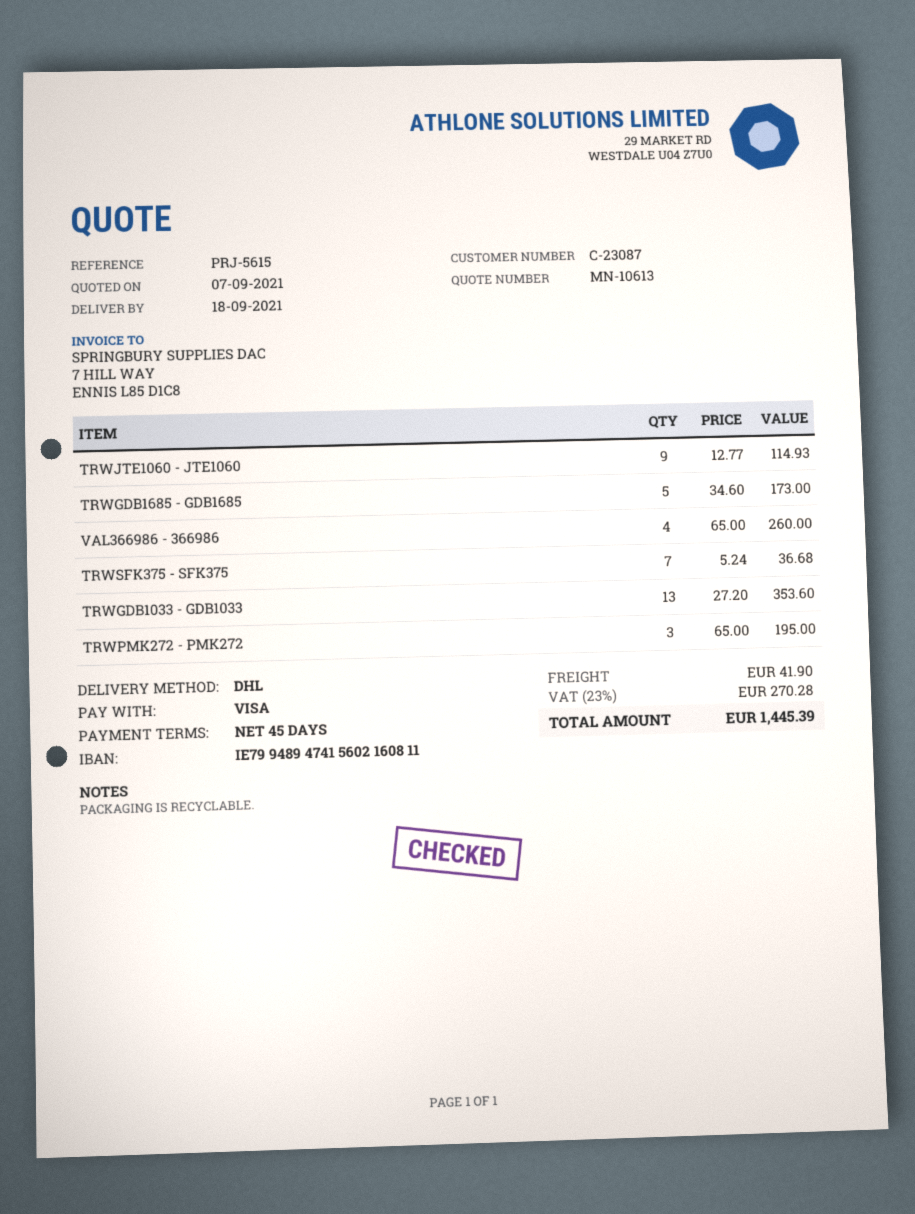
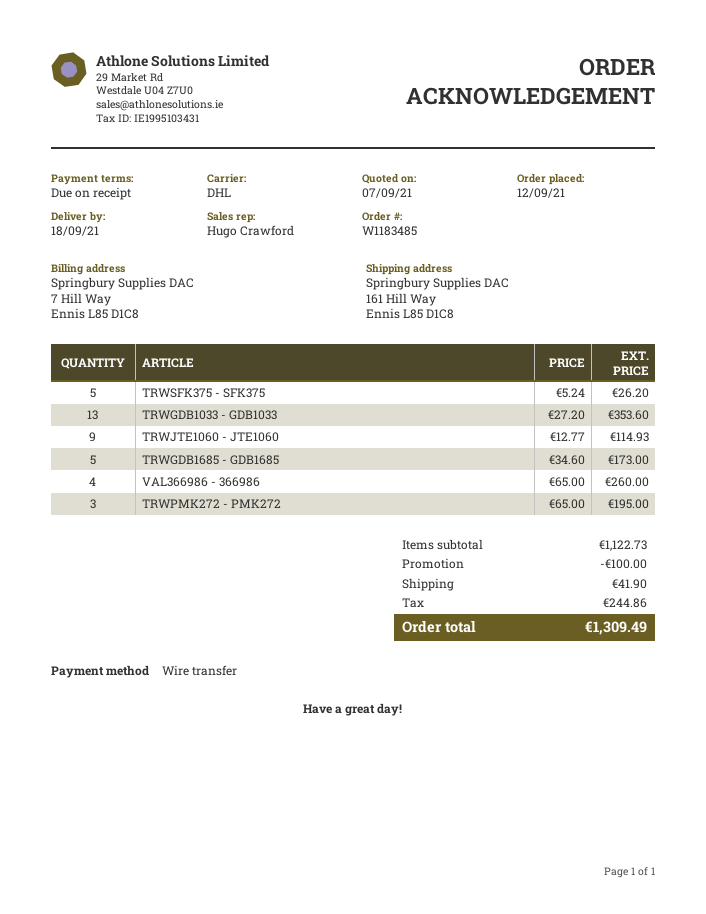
payment terms: 45 days -> on receipt
payment method: Visa -> bank transfer
TRWSFK375 - SFK375: 7 x 5.24 = 36.68 -> 5 x 5.24 = 26.20
discount: none -> 100.00
tax: 270.28 -> 244.86
total: 1445.39 -> 1309.49

